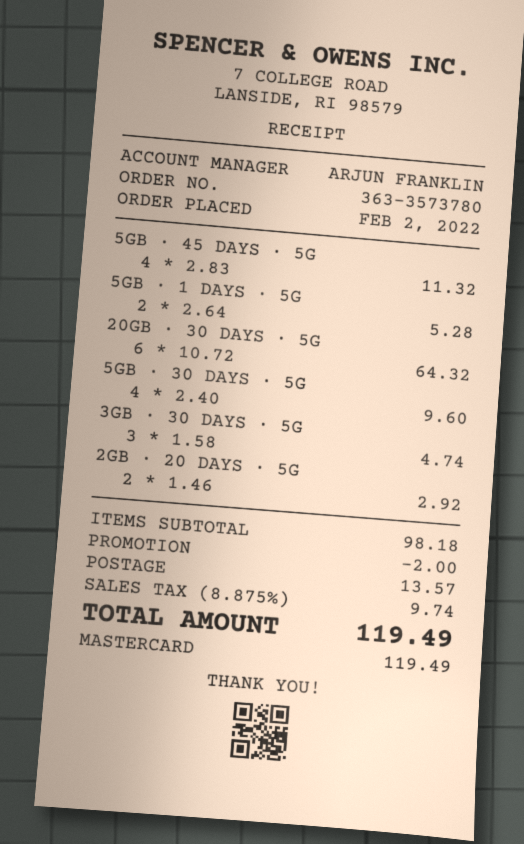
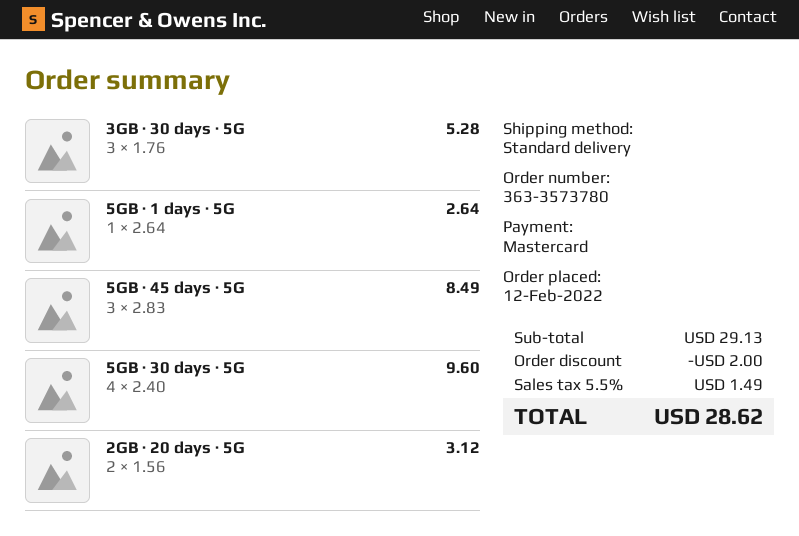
order date: 2022-02-02 -> 2022-02-12
5GB · 45 DAYS · 5G: 4 x 2.83 = 11.32 -> 3 x 2.83 = 8.49
5GB · 1 DAYS · 5G: 2 x 2.64 = 5.28 -> 1 x 2.64 = 2.64
20GB · 30 DAYS · 5G: 6 x 10.72 = 64.32 -> none
3GB · 30 DAYS · 5G: 3 x 1.58 = 4.74 -> 3 x 1.76 = 5.28
2GB · 20 DAYS · 5G: 2 x 1.46 = 2.92 -> 2 x 1.56 = 3.12
subtotal: 98.18 -> 29.13
shipping: 13.57 -> none
tax: 8.875% = 9.74 -> 5.5% = 1.49
total: 119.49 -> 28.62

